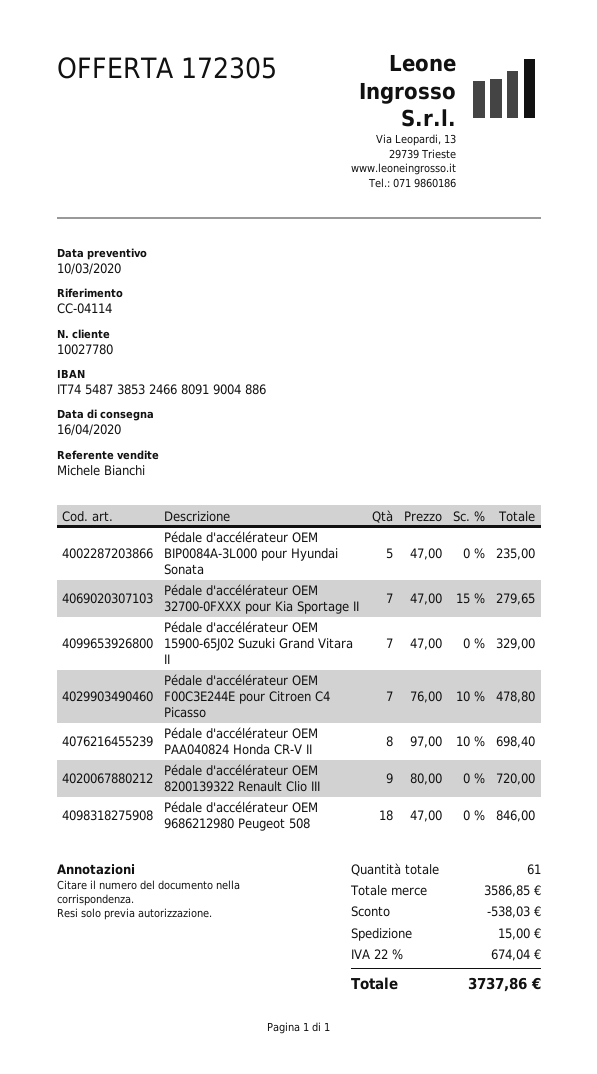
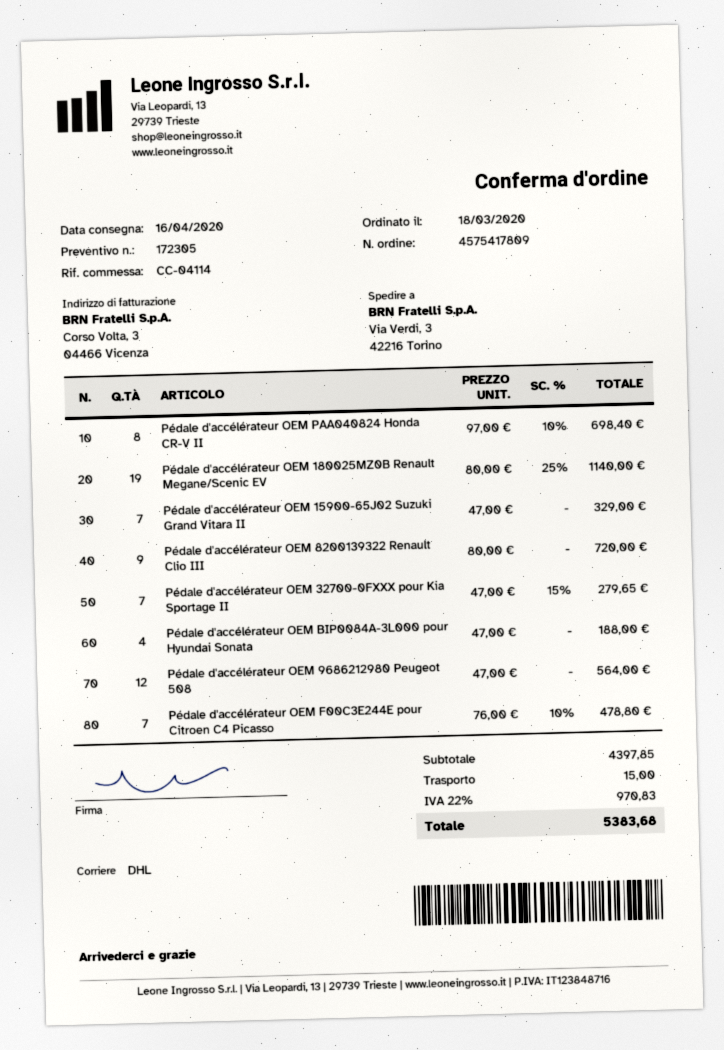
Pédale d'accélérateur OEM BIP0084A-3L000 pour Hyundai Sonata: 5 x 47.00 = 235.00 -> 4 x 47.00 = 188.00
Pédale d'accélérateur OEM 9686212980 Peugeot 508: 18 x 47.00 = 846.00 -> 12 x 47.00 = 564.00
Pédale d'accélérateur OEM 180025MZ0B Renault Megane/Scenic EV: none -> 19 x 80.00 - 25% = 1140.00
subtotal: 3586.85 -> 4397.85
discount: 538.03 -> none
tax: 22% = 674.04 -> 22% = 970.83
total: 3737.86 -> 5383.68

